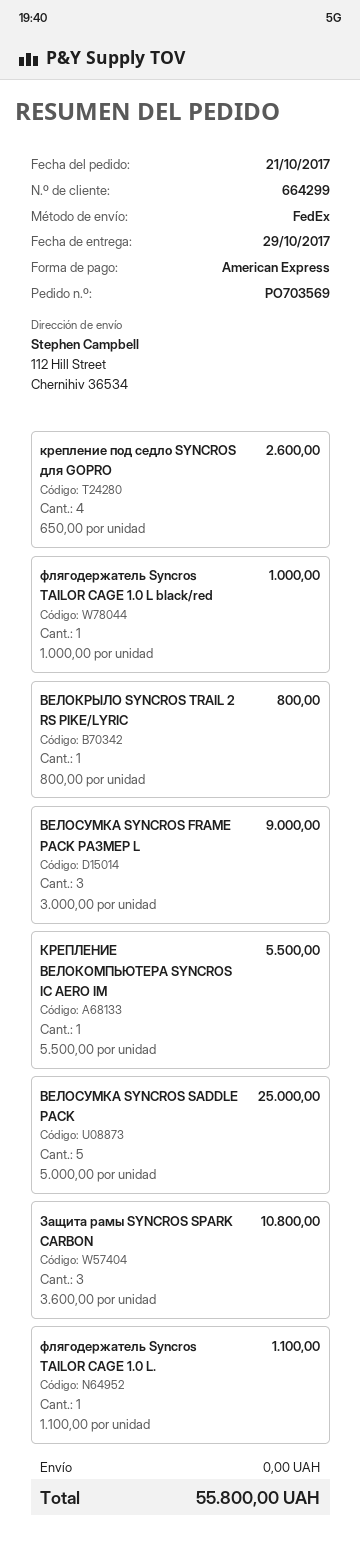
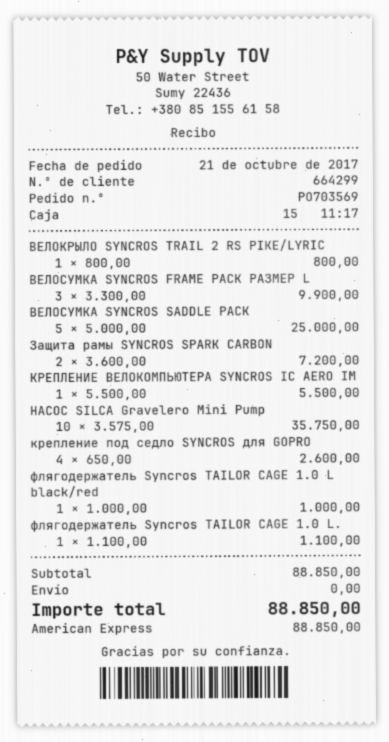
ВЕЛОСУМКА SYNCROS FRAME PACK РАЗМЕР L: 3 x 3000.00 = 9000.00 -> 3 x 3300.00 = 9900.00
Защита рамы SYNCROS SPARK CARBON: 3 x 3600.00 = 10800.00 -> 2 x 3600.00 = 7200.00
НАСОС SILCA Gravelero Mini Pump: none -> 10 x 3575.00 = 35750.00
total: 55800.00 -> 88850.00

